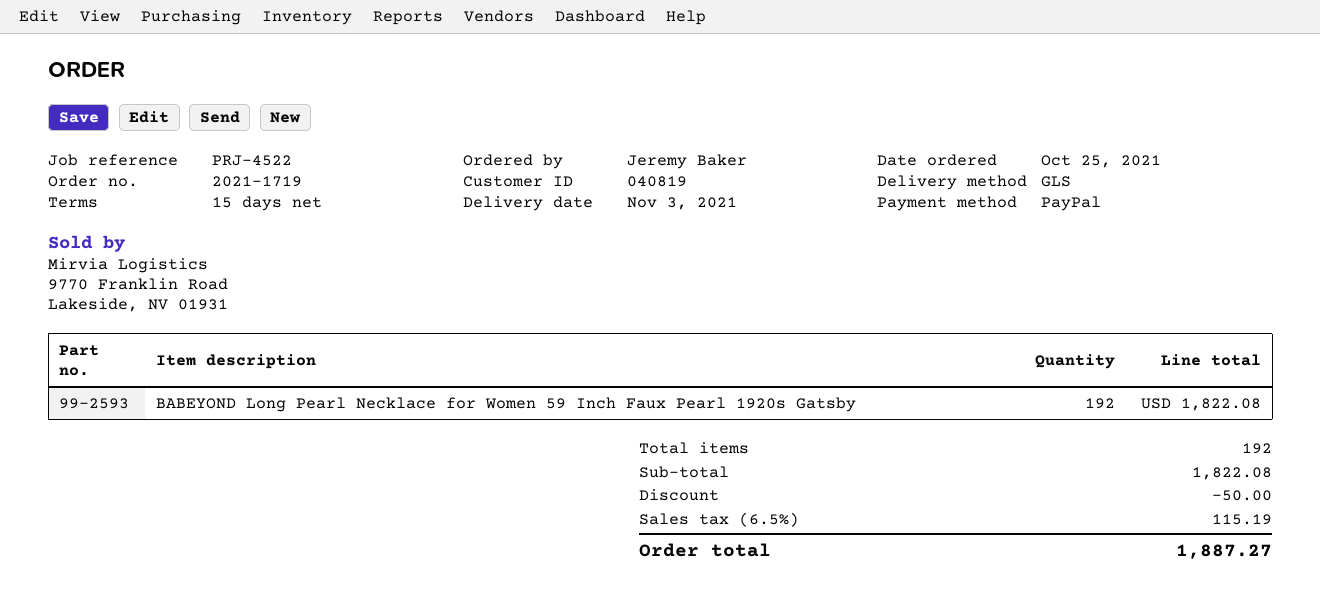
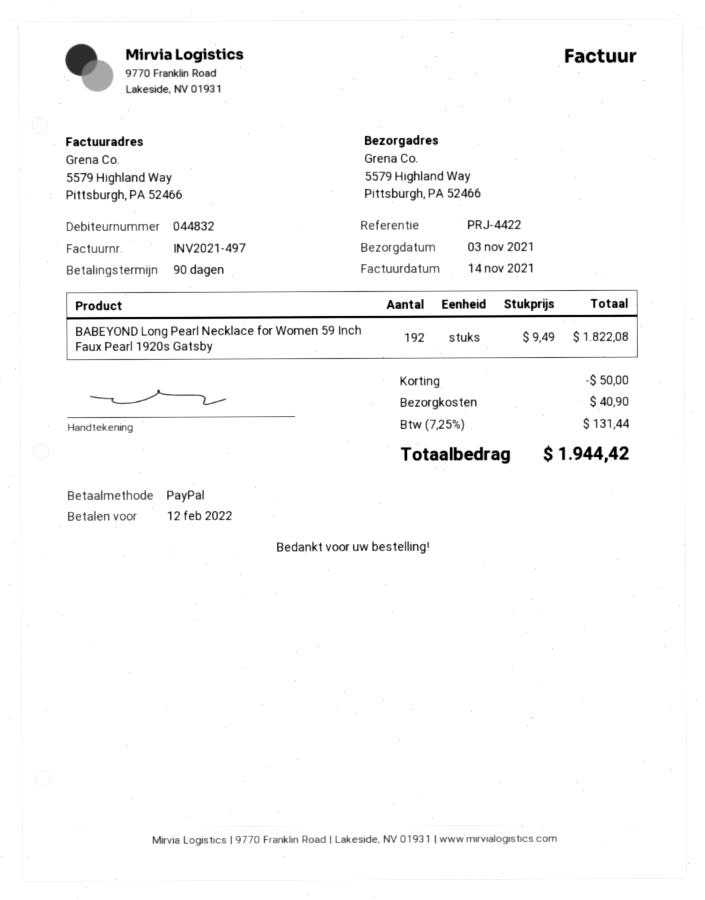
payment terms: 15 days -> 90 days
customer number: 040819 -> 044832
reference: PRJ-4522 -> PRJ-4422
shipping: none -> 40.90
tax: 6.5% = 115.19 -> 7.25% = 131.44
total: 1887.27 -> 1944.42

